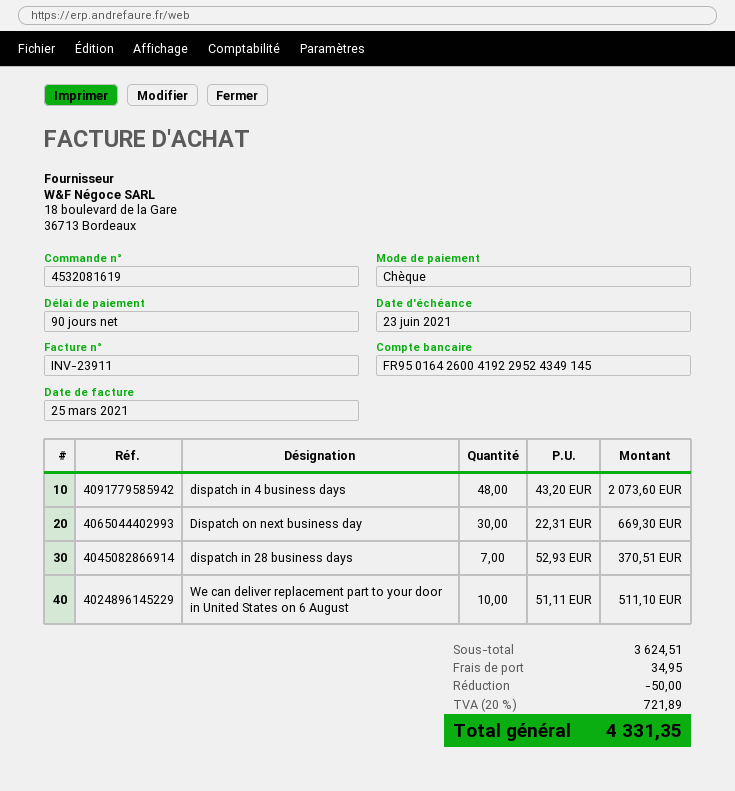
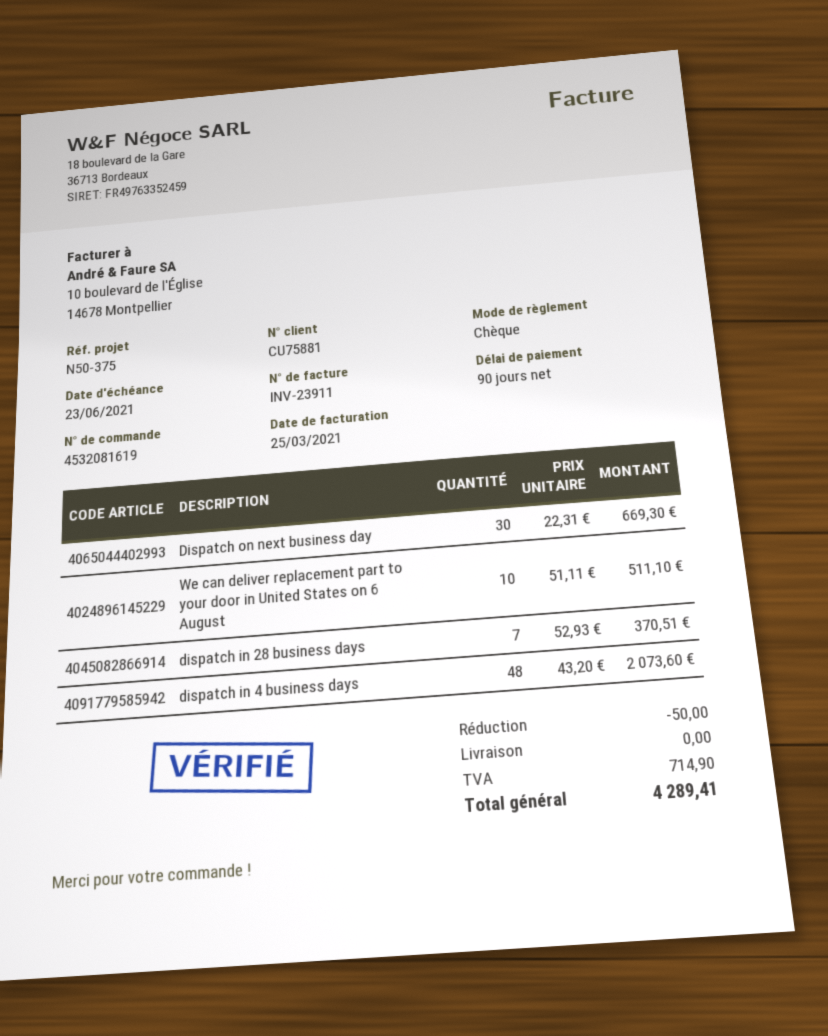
shipping: 34.95 -> 0.00
tax: 721.89 -> 714.90
total: 4331.35 -> 4289.41

